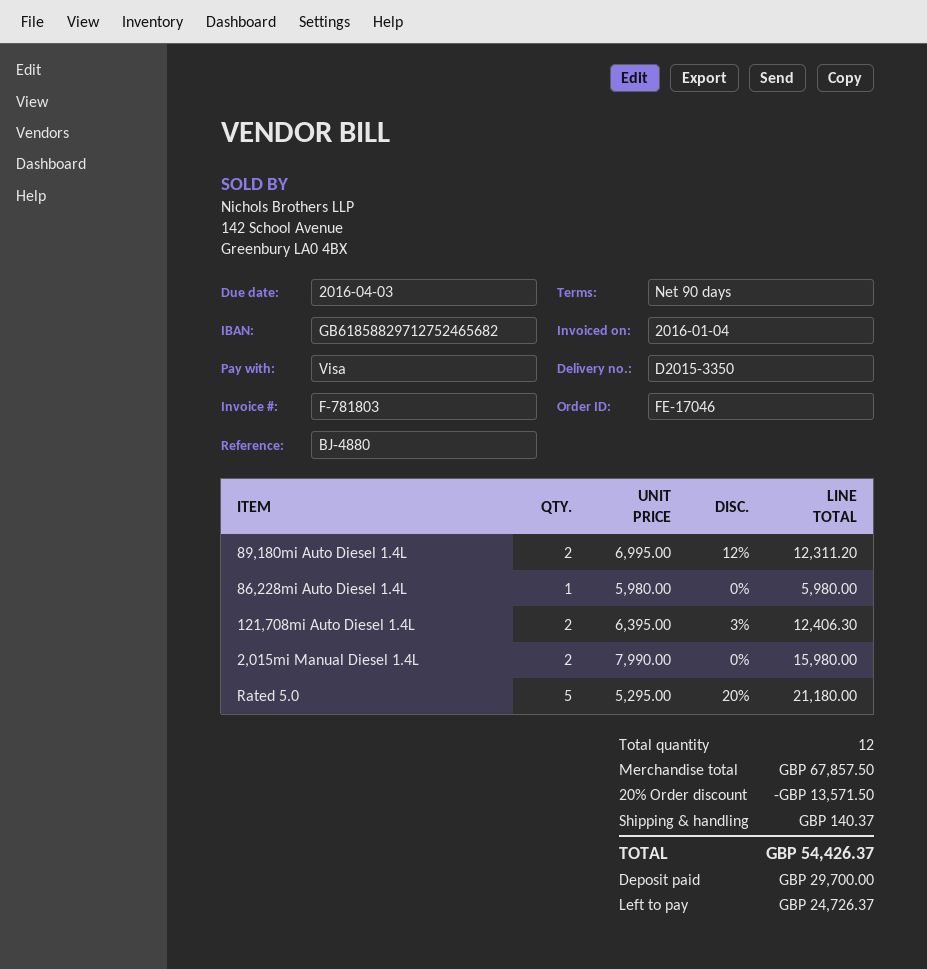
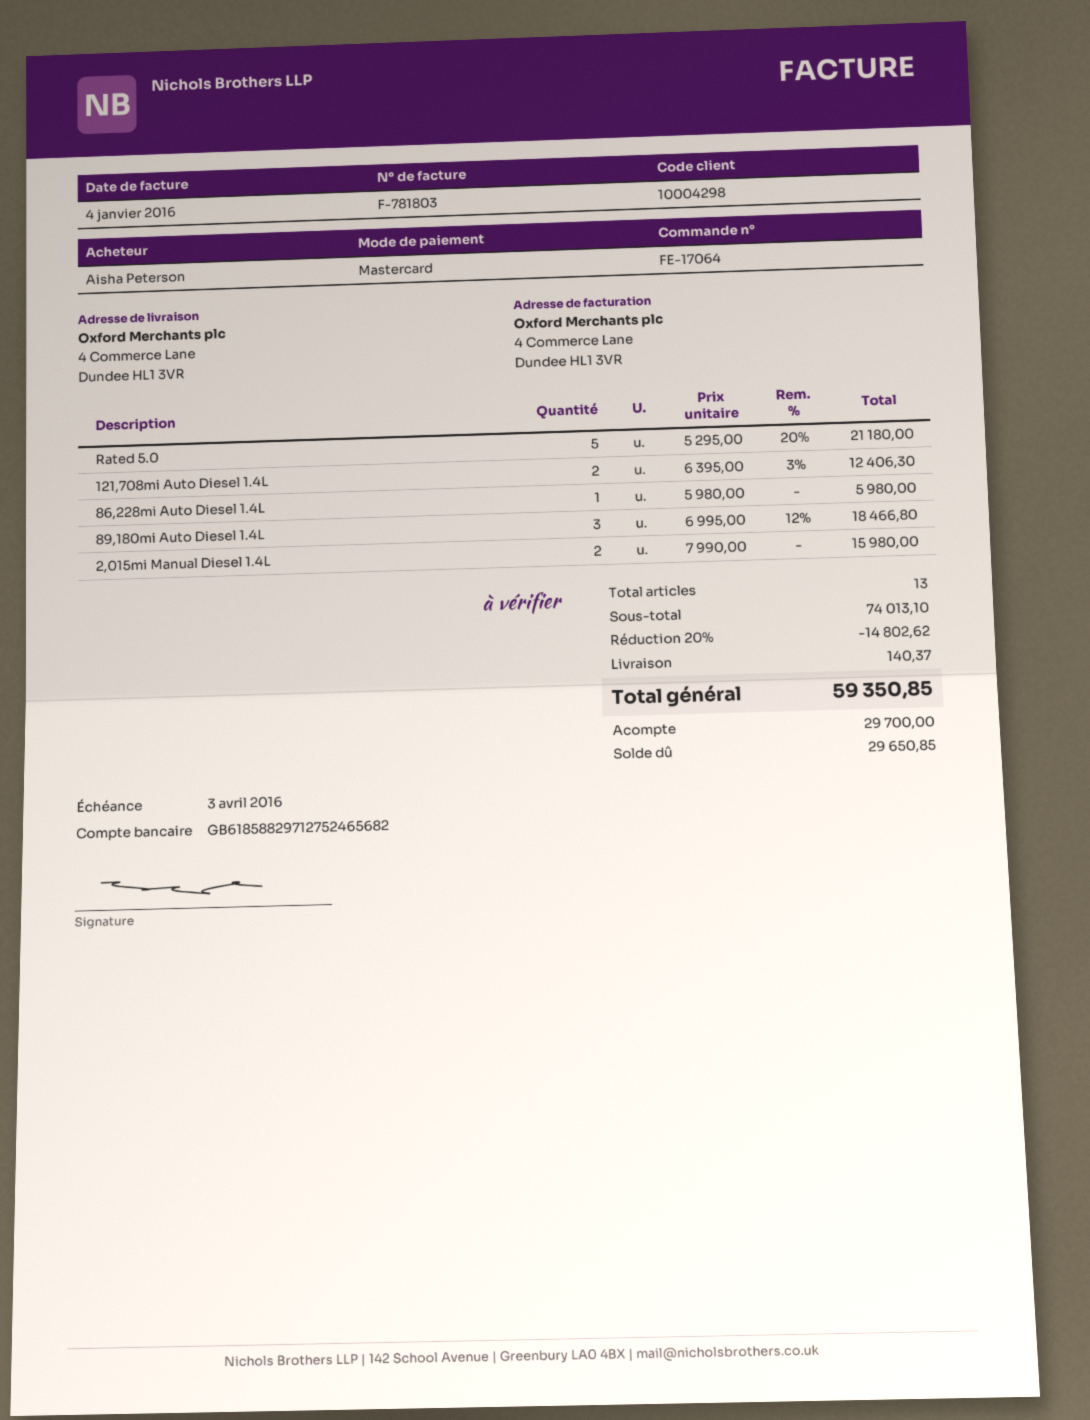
order number: FE-17046 -> FE-17064
payment method: Visa -> Mastercard
89,180mi Auto Diesel 1.4L: 2 x 6995.00 - 12% = 12311.20 -> 3 x 6995.00 - 12% = 18466.80
total quantity: 12 -> 13
subtotal: 67857.50 -> 74013.10
discount: 20% = 13571.50 -> 20% = 14802.62
total: 54426.37 -> 59350.85
balance: 24726.37 -> 29650.85

